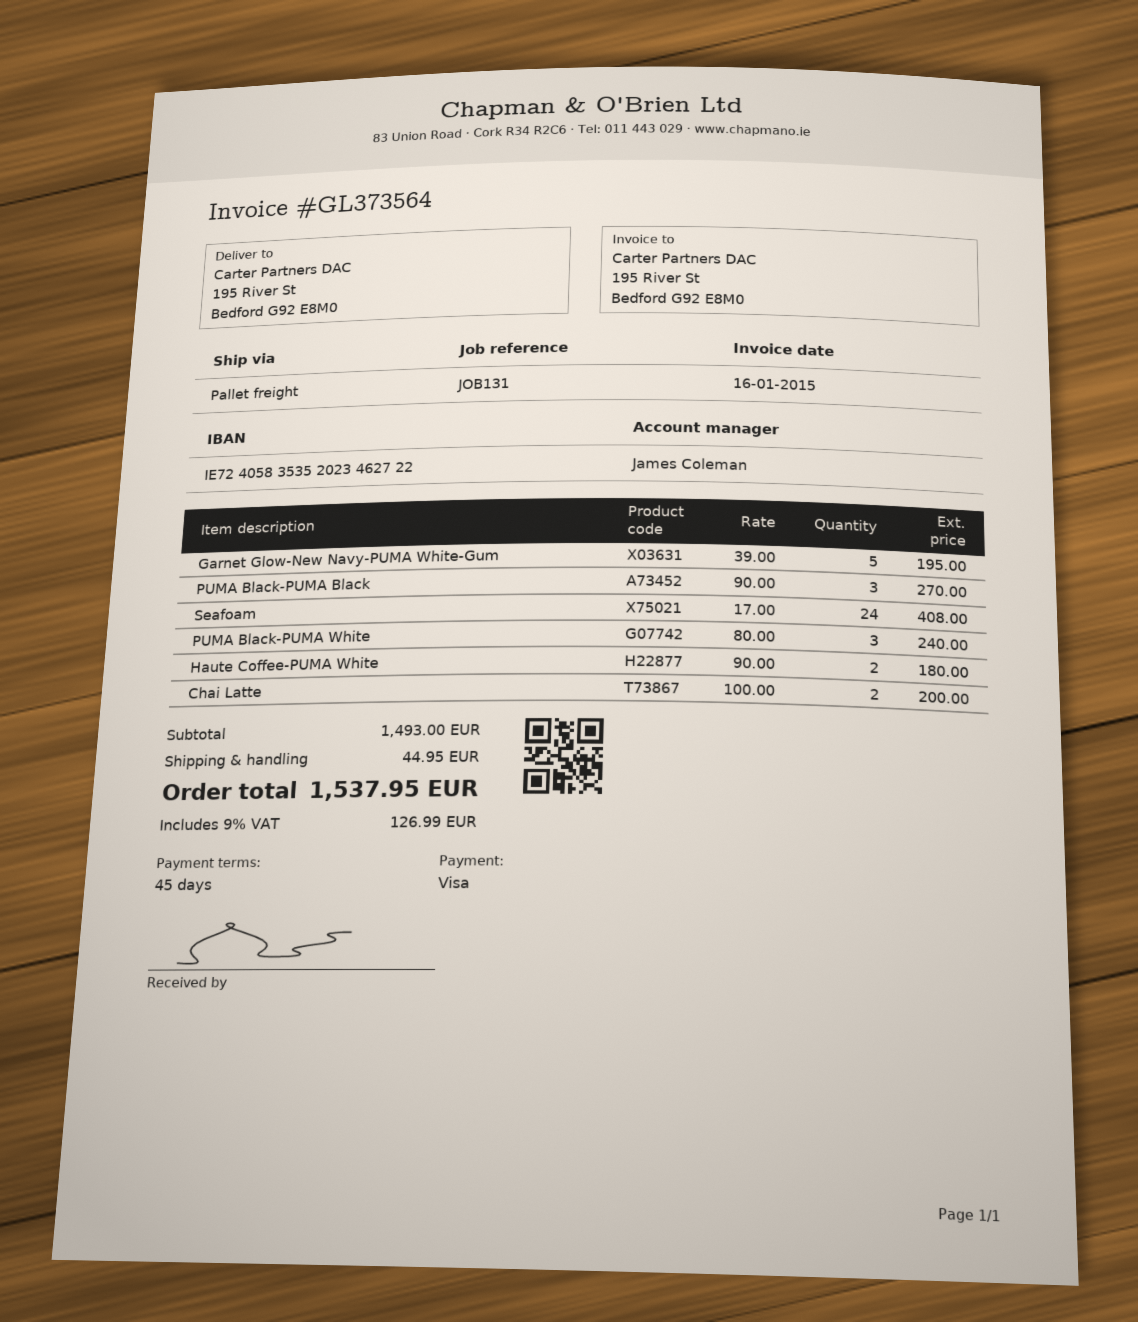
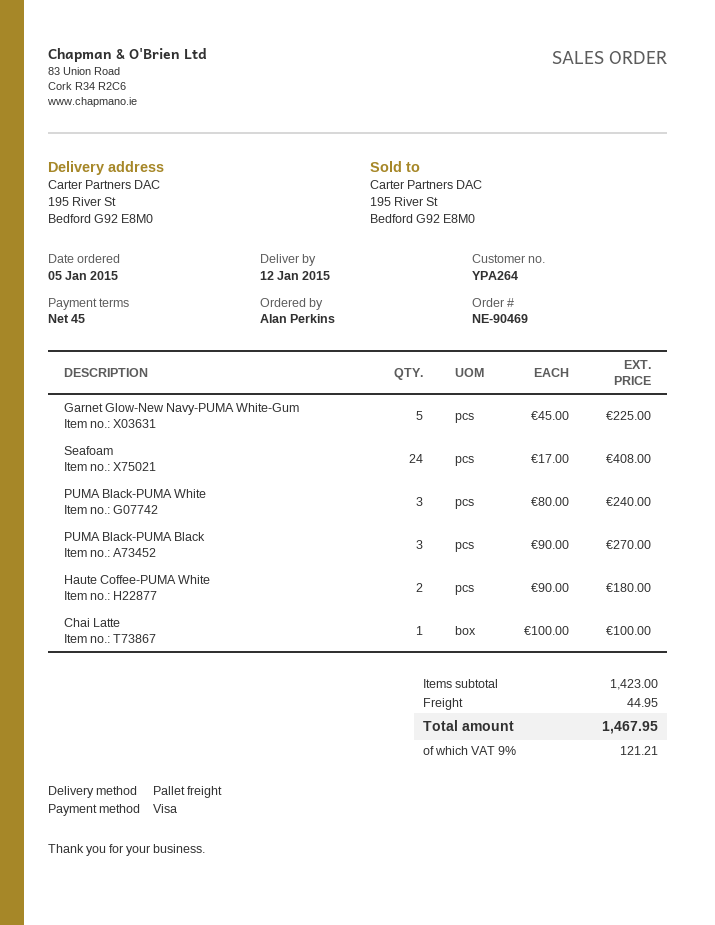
Garnet Glow-New Navy-PUMA White-Gum: 5 x 39.00 = 195.00 -> 5 x 45.00 = 225.00
Chai Latte: 2 x 100.00 = 200.00 -> 1 x 100.00 = 100.00
subtotal: 1493.00 -> 1423.00
tax: 9% = 126.99 -> 9% = 121.21
total: 1537.95 -> 1467.95

